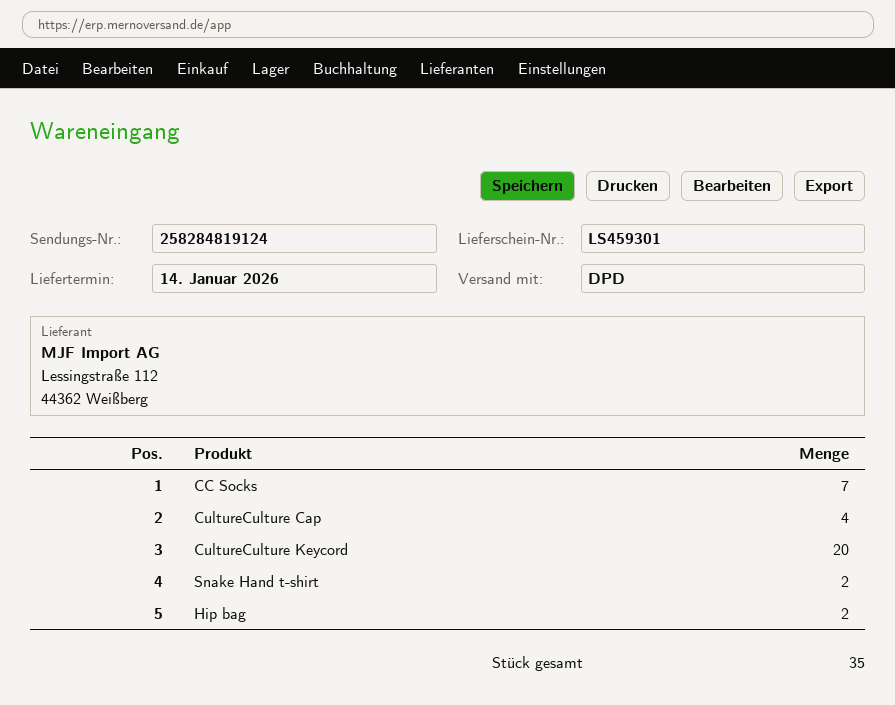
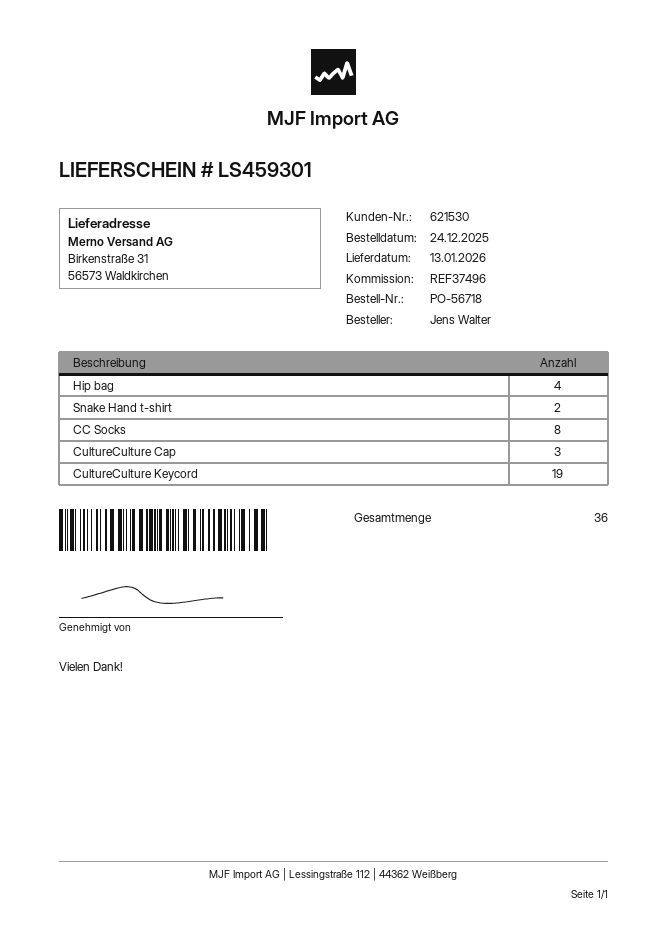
delivery date: 2026-01-14 -> 2026-01-13
CC Socks: 7 -> 8
CultureCulture Cap: 4 -> 3
CultureCulture Keycord: 20 -> 19
Hip bag: 2 -> 4
total quantity: 35 -> 36

